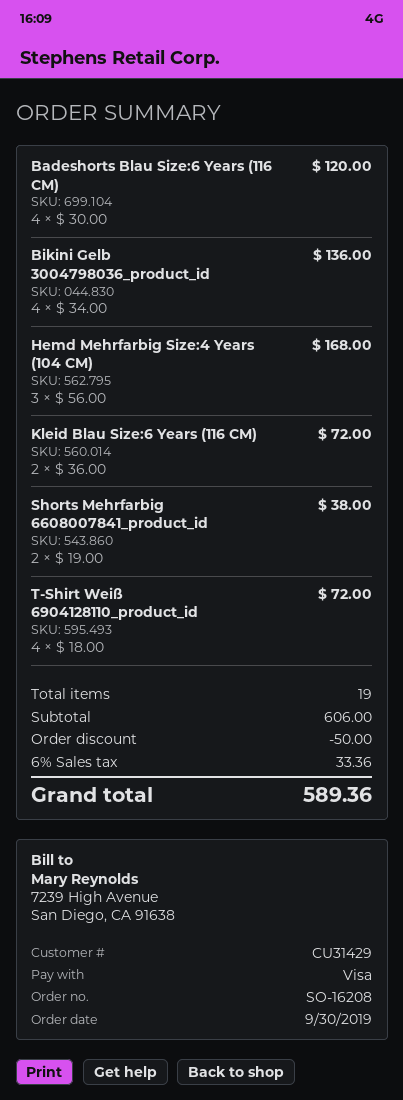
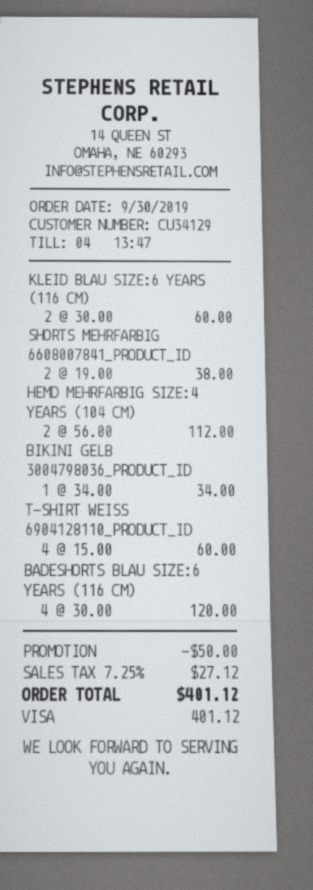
customer number: CU31429 -> CU34129
Bikini Gelb 3004798036_product_id: 4 x 34.00 = 136.00 -> 1 x 34.00 = 34.00
Hemd Mehrfarbig Size:4 Years (104 CM): 3 x 56.00 = 168.00 -> 2 x 56.00 = 112.00
Kleid Blau Size:6 Years (116 CM): 2 x 36.00 = 72.00 -> 2 x 30.00 = 60.00
T-Shirt Weiß 6904128110_product_id: 4 x 18.00 = 72.00 -> 4 x 15.00 = 60.00
tax: 6% = 33.36 -> 7.25% = 27.12
total: 589.36 -> 401.12

